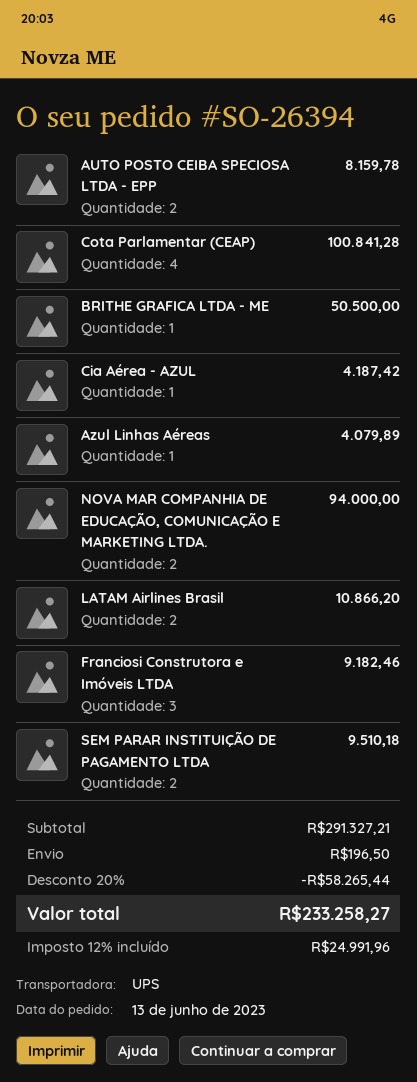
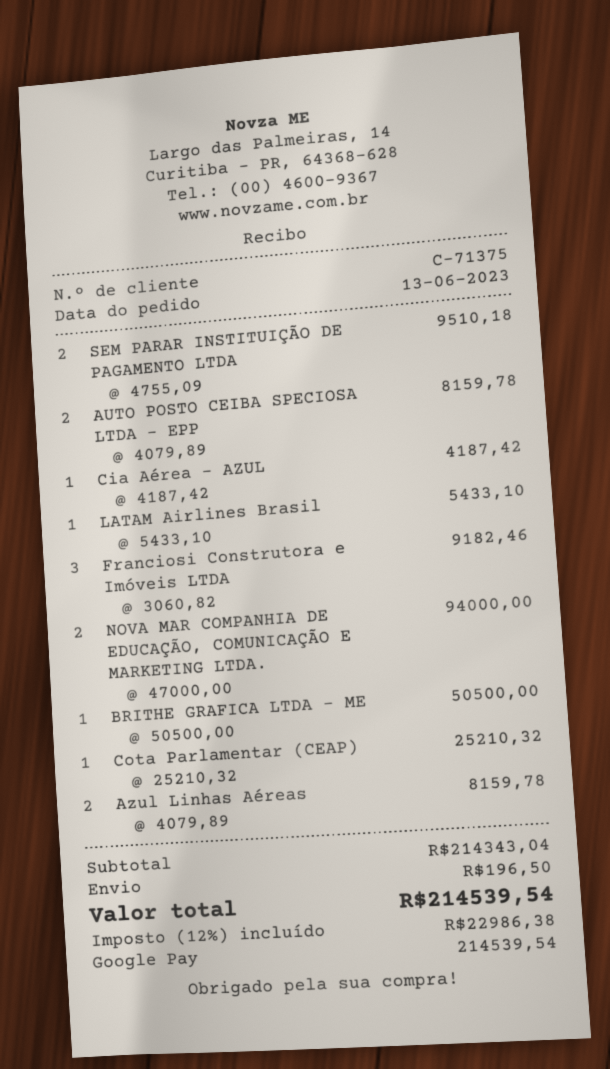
Cota Parlamentar (CEAP): 4 for 100841.28 -> 1 for 25210.32
Azul Linhas Aéreas: 1 for 4079.89 -> 2 for 8159.78
LATAM Airlines Brasil: 2 for 10866.20 -> 1 for 5433.10
subtotal: 291327.21 -> 214343.04
discount: 20% = 58265.44 -> none
tax: 12% = 24991.96 -> 12% = 22986.38
total: 233258.27 -> 214539.54

